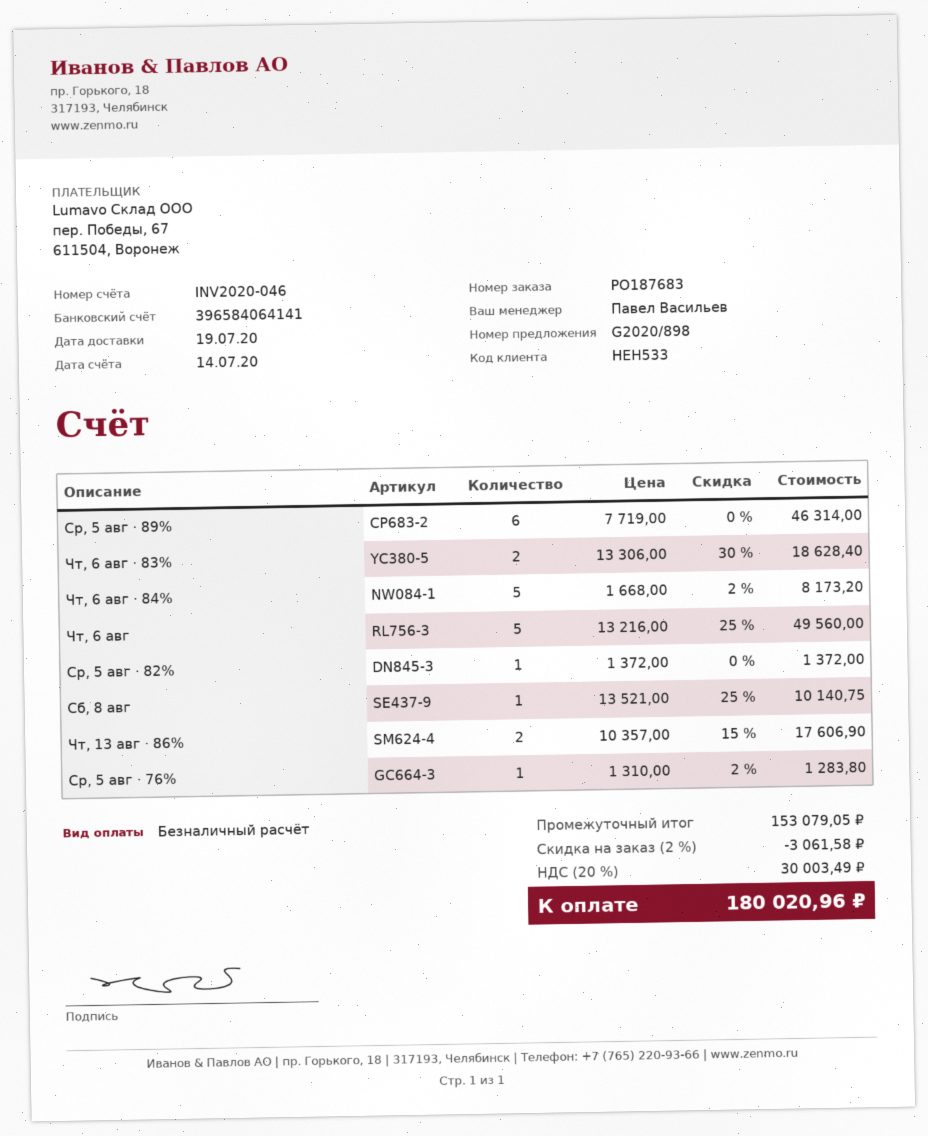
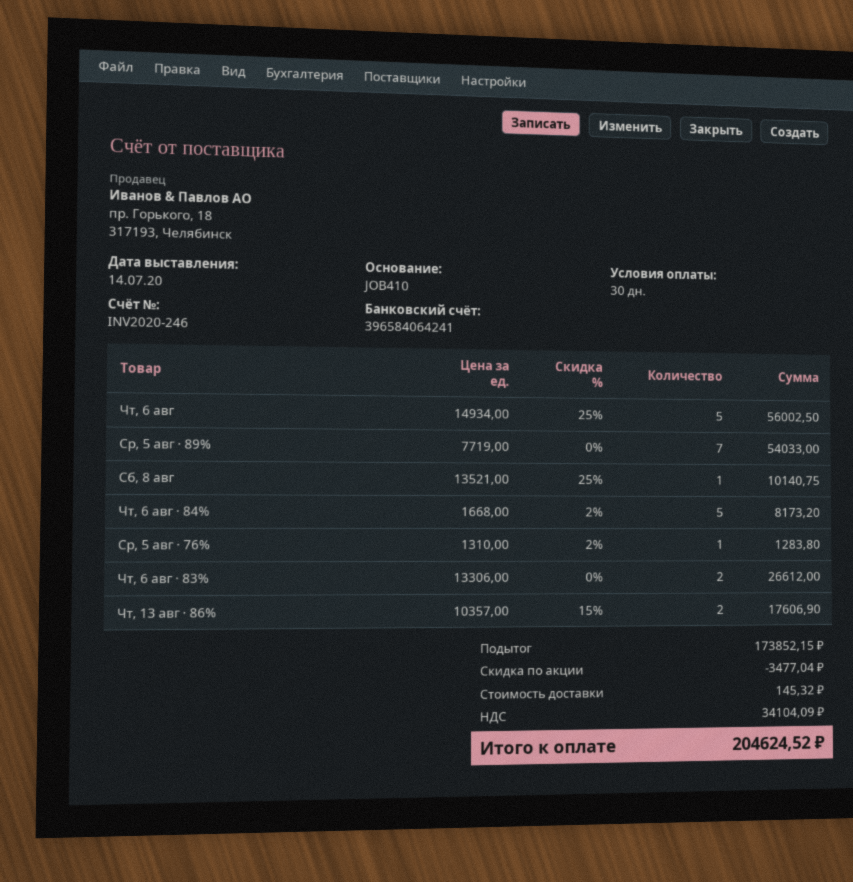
invoice number: INV2020-046 -> INV2020-246
bank account: 396584064141 -> 396584064241
Ср, 5 авг · 89%: 6 x 7719.00 = 46314.00 -> 7 x 7719.00 = 54033.00
Чт, 6 авг · 83%: 2 x 13306.00 - 30% = 18628.40 -> 2 x 13306.00 = 26612.00
Чт, 6 авг: 5 x 13216.00 - 25% = 49560.00 -> 5 x 14934.00 - 25% = 56002.50
Ср, 5 авг · 82%: 1 x 1372.00 = 1372.00 -> none
subtotal: 153079.05 -> 173852.15
discount: 3061.58 -> 3477.04
shipping: none -> 145.32
tax: 30003.49 -> 34104.09
total: 180020.96 -> 204624.52

